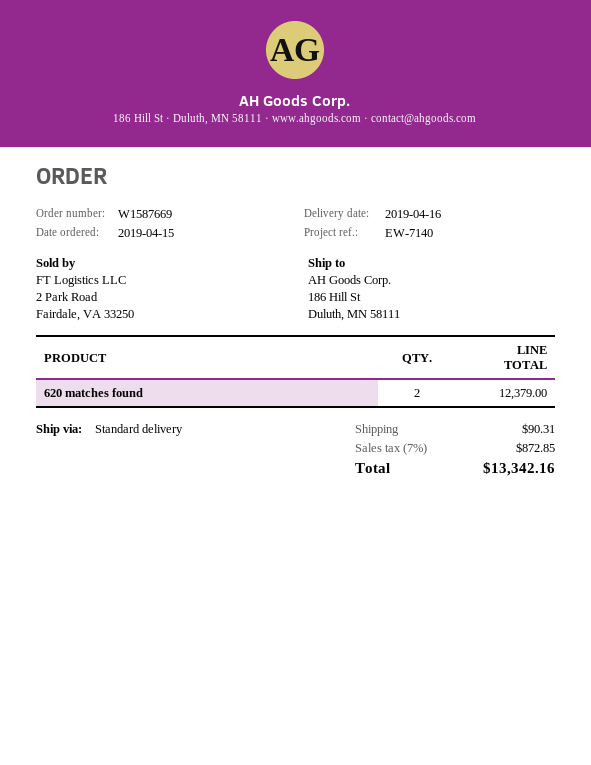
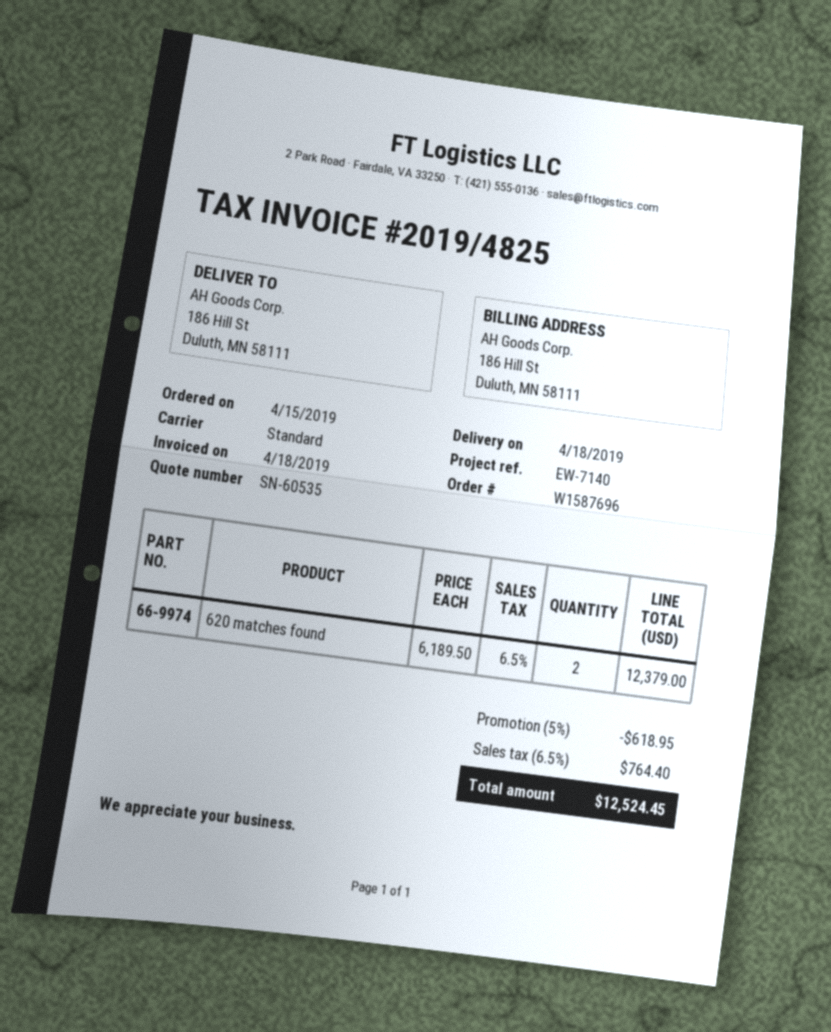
order number: W1587669 -> W1587696
delivery date: 2019-04-16 -> 2019-04-18
discount: none -> 5% = 618.95
shipping: 90.31 -> none
tax: 7% = 872.85 -> 6.5% = 764.40
total: 13342.16 -> 12524.45

